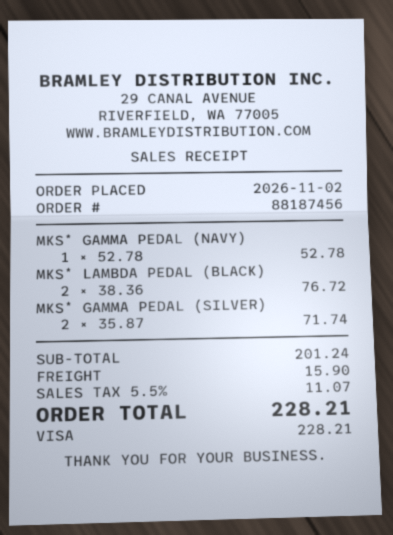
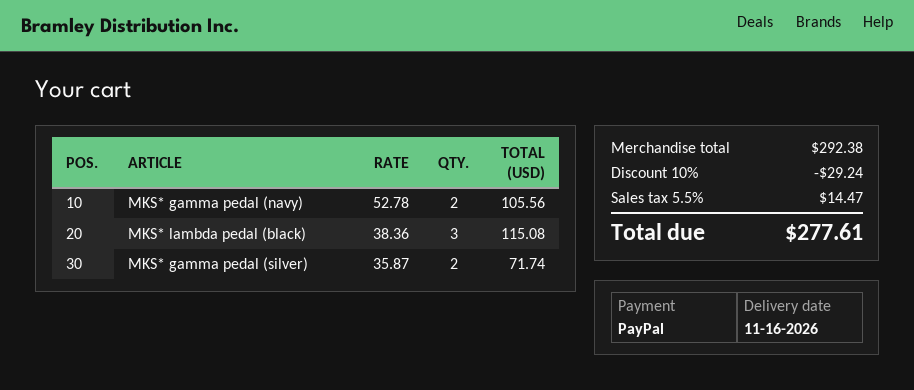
payment method: Visa -> PayPal
MKS* GAMMA PEDAL (NAVY): 1 x 52.78 = 52.78 -> 2 x 52.78 = 105.56
MKS* LAMBDA PEDAL (BLACK): 2 x 38.36 = 76.72 -> 3 x 38.36 = 115.08
subtotal: 201.24 -> 292.38
discount: none -> 10% = 29.24
shipping: 15.90 -> none
tax: 5.5% = 11.07 -> 5.5% = 14.47
total: 228.21 -> 277.61

